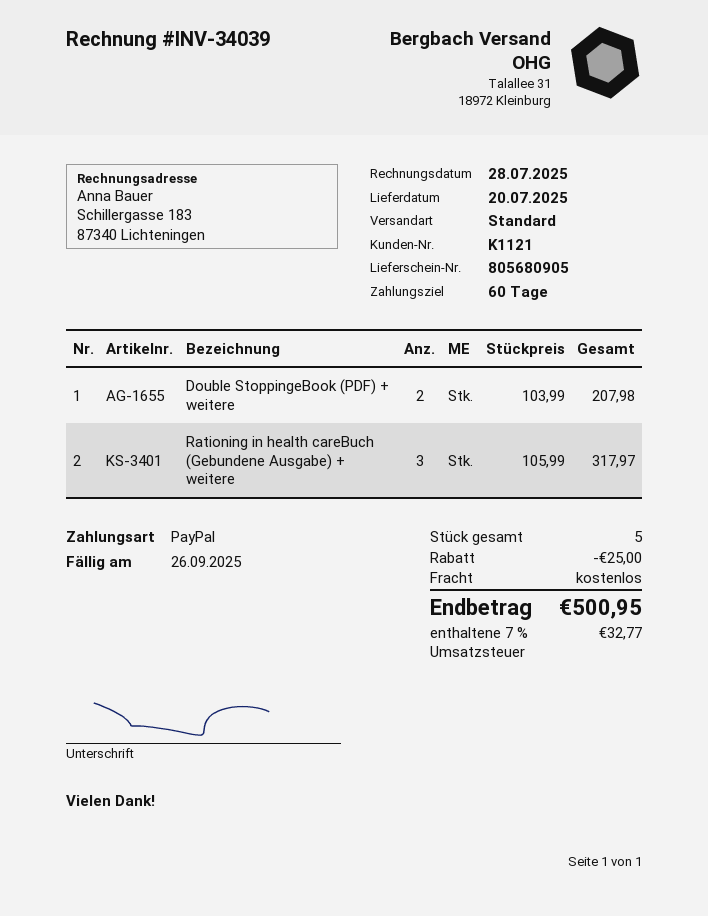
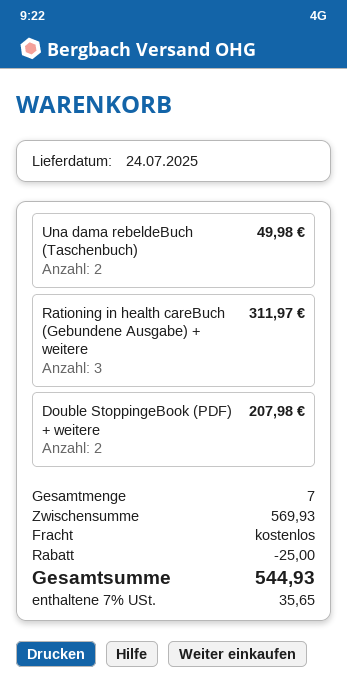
delivery date: 2025-07-20 -> 2025-07-24
Rationing in health careBuch (Gebundene Ausgabe) + weitere: 3 for 317.97 -> 3 for 311.97
Una dama rebeldeBuch (Taschenbuch): none -> 2 for 49.98
total quantity: 5 -> 7
tax: 7% = 32.77 -> 7% = 35.65
total: 500.95 -> 544.93

